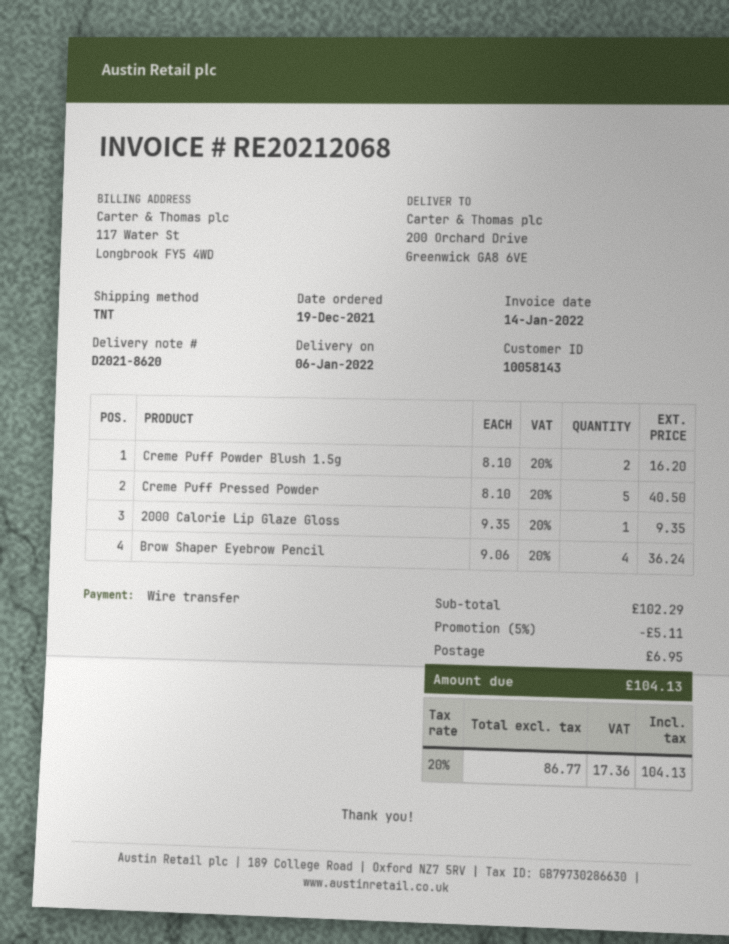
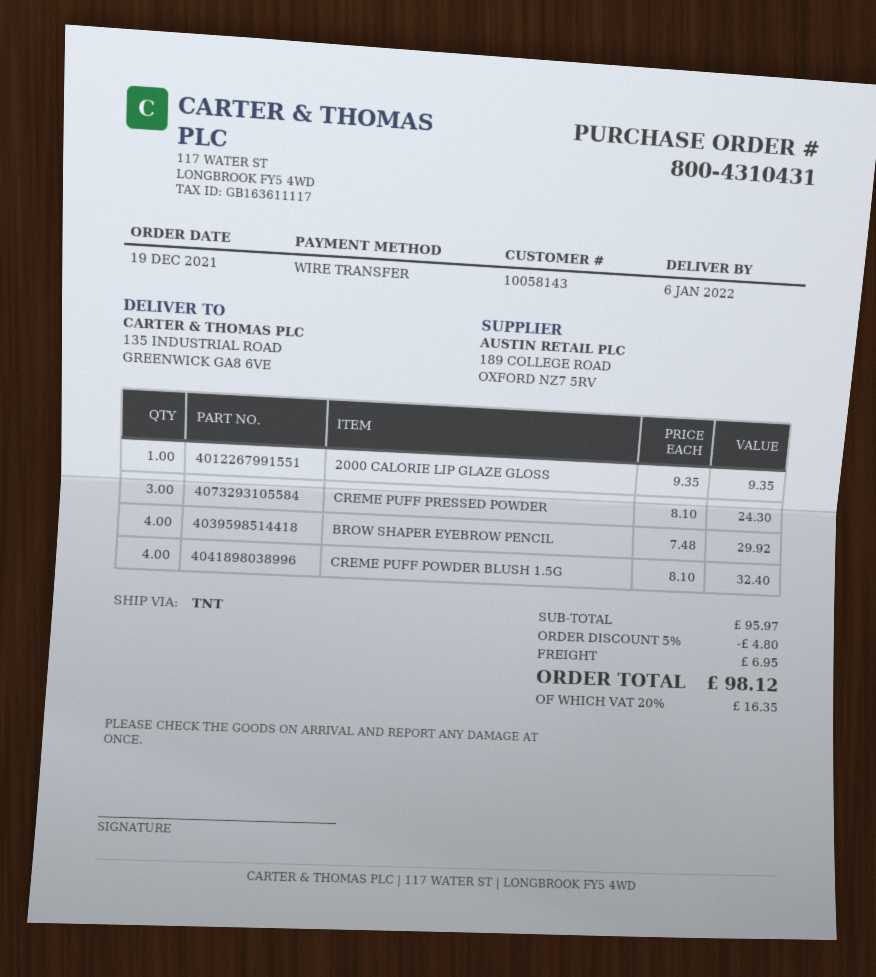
ship to: 200 Orchard Drive, Greenwick GA8 6VE -> 135 INDUSTRIAL ROAD, GREENWICK GA8 6VE
Creme Puff Powder Blush 1.5g: 2 x 8.10 = 16.20 -> 4 x 8.10 = 32.40
Creme Puff Pressed Powder: 5 x 8.10 = 40.50 -> 3 x 8.10 = 24.30
Brow Shaper Eyebrow Pencil: 4 x 9.06 = 36.24 -> 4 x 7.48 = 29.92
subtotal: 102.29 -> 95.97
discount: 5% = 5.11 -> 5% = 4.80
tax: 20% = 17.36 -> 20% = 16.35
total: 104.13 -> 98.12

